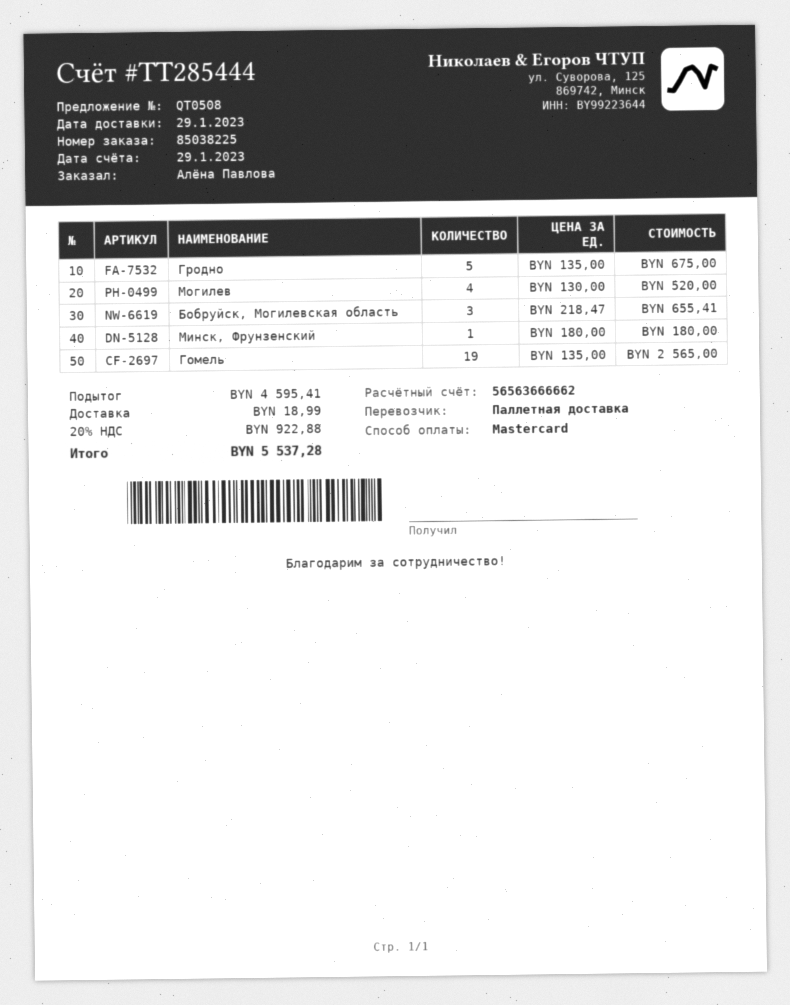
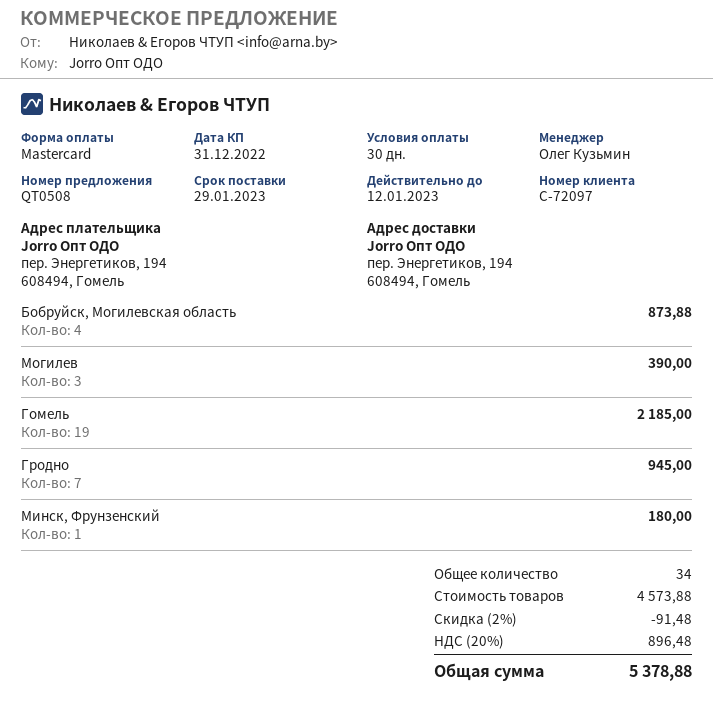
Гродно: 5 for 675.00 -> 7 for 945.00
Могилев: 4 for 520.00 -> 3 for 390.00
Бобруйск, Могилевская область: 3 for 655.41 -> 4 for 873.88
Гомель: 19 for 2565.00 -> 19 for 2185.00
subtotal: 4595.41 -> 4573.88
discount: none -> 2% = 91.48
shipping: 18.99 -> none
tax: 20% = 922.88 -> 20% = 896.48
total: 5537.28 -> 5378.88

